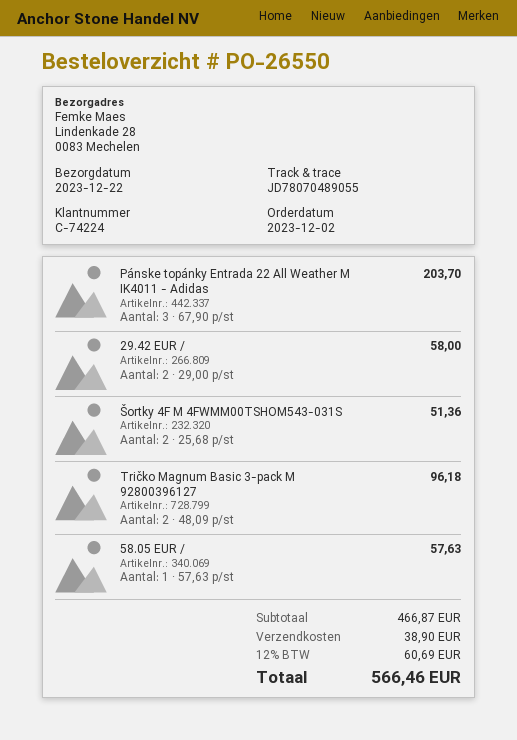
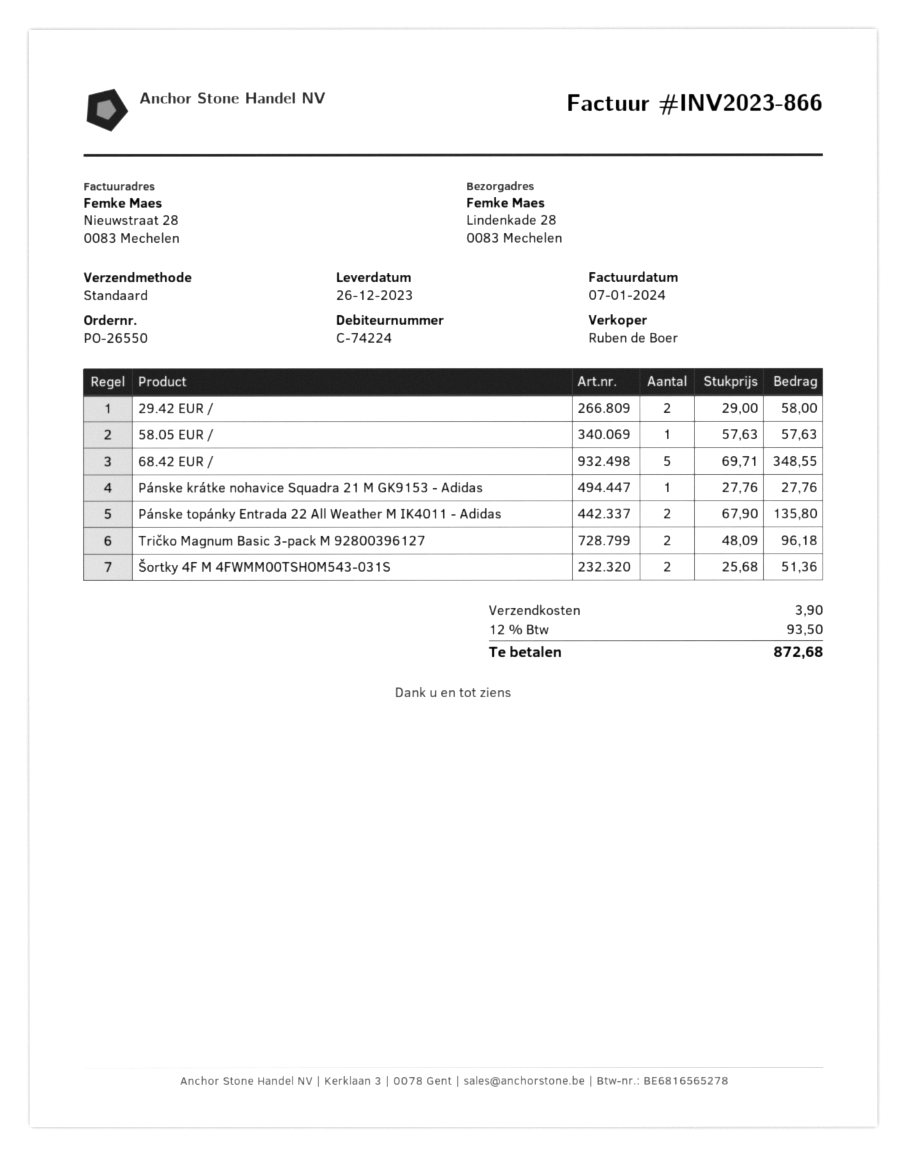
delivery date: 2023-12-22 -> 2023-12-26
Pánske topánky Entrada 22 All Weather M IK4011 - Adidas: 3 x 67.90 = 203.70 -> 2 x 67.90 = 135.80
68.42 EUR /: none -> 5 x 69.71 = 348.55
Pánske krátke nohavice Squadra 21 M GK9153 - Adidas: none -> 1 x 27.76 = 27.76
shipping: 38.90 -> 3.90
tax: 12% = 60.69 -> 12% = 93.50
total: 566.46 -> 872.68

